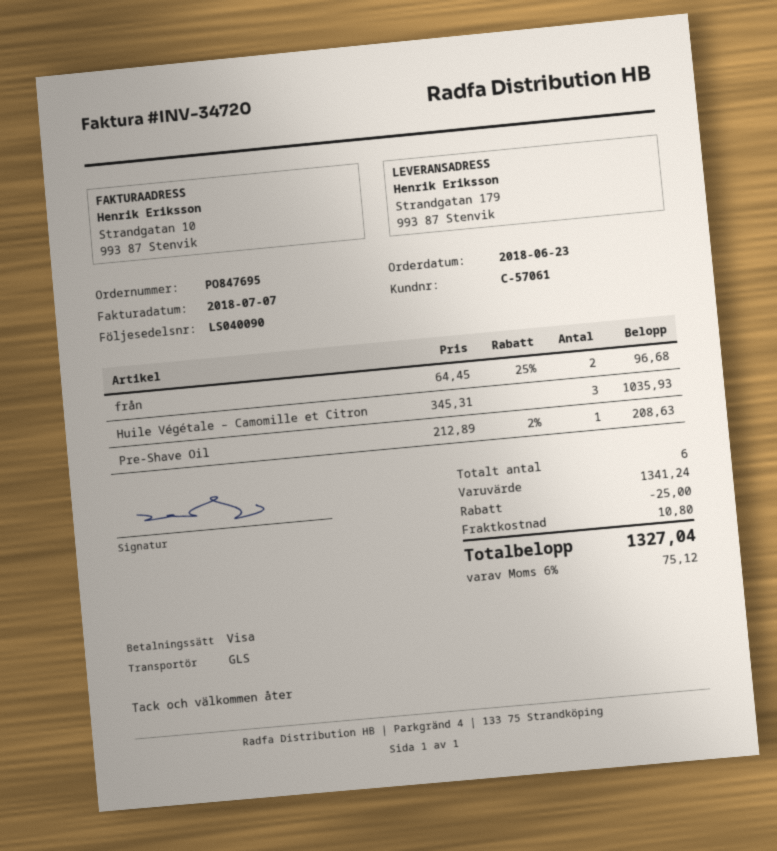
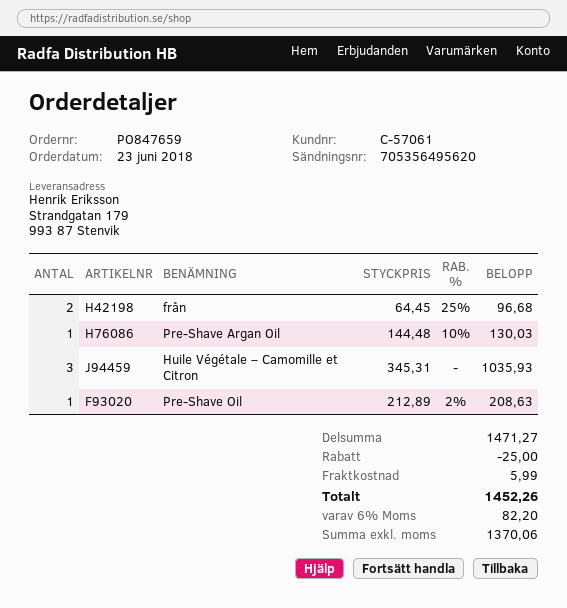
order number: PO847695 -> PO847659
Pre-Shave Argan Oil: none -> 1 x 144.48 - 10% = 130.03
subtotal: 1341.24 -> 1471.27
shipping: 10.80 -> 5.99
tax: 6% = 75.12 -> 6% = 82.20
total: 1327.04 -> 1452.26

